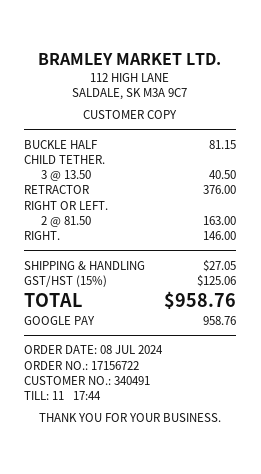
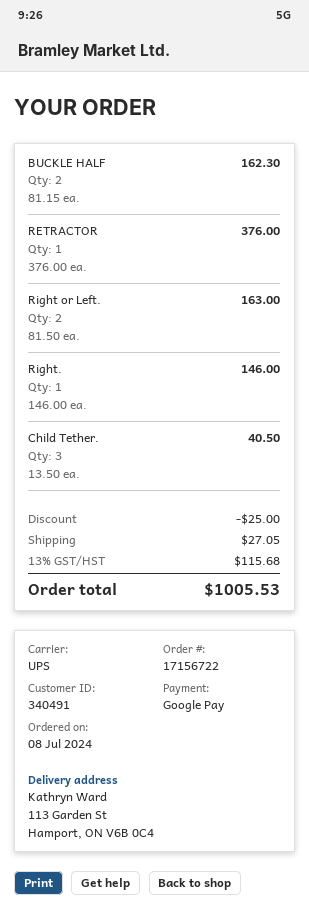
BUCKLE HALF: 1 x 81.15 = 81.15 -> 2 x 81.15 = 162.30
discount: none -> 25.00
tax: 15% = 125.06 -> 13% = 115.68
total: 958.76 -> 1005.53

